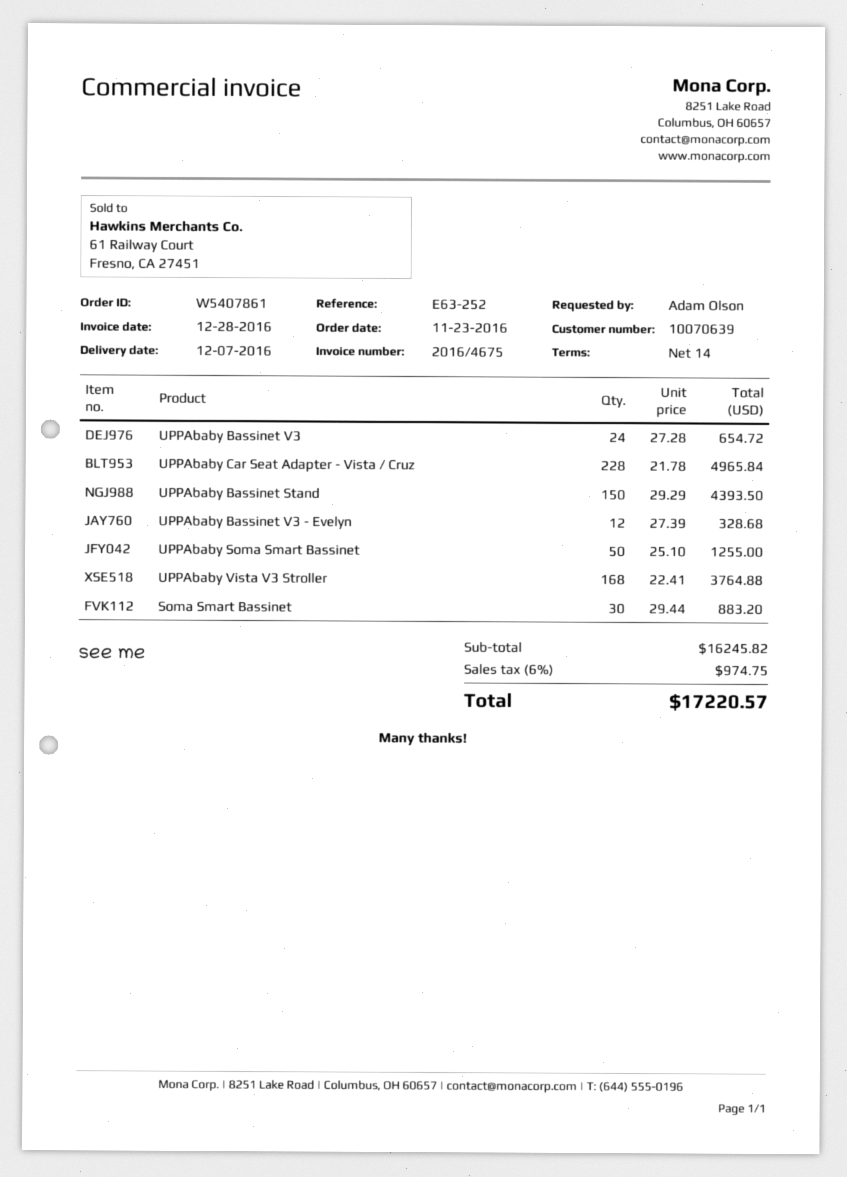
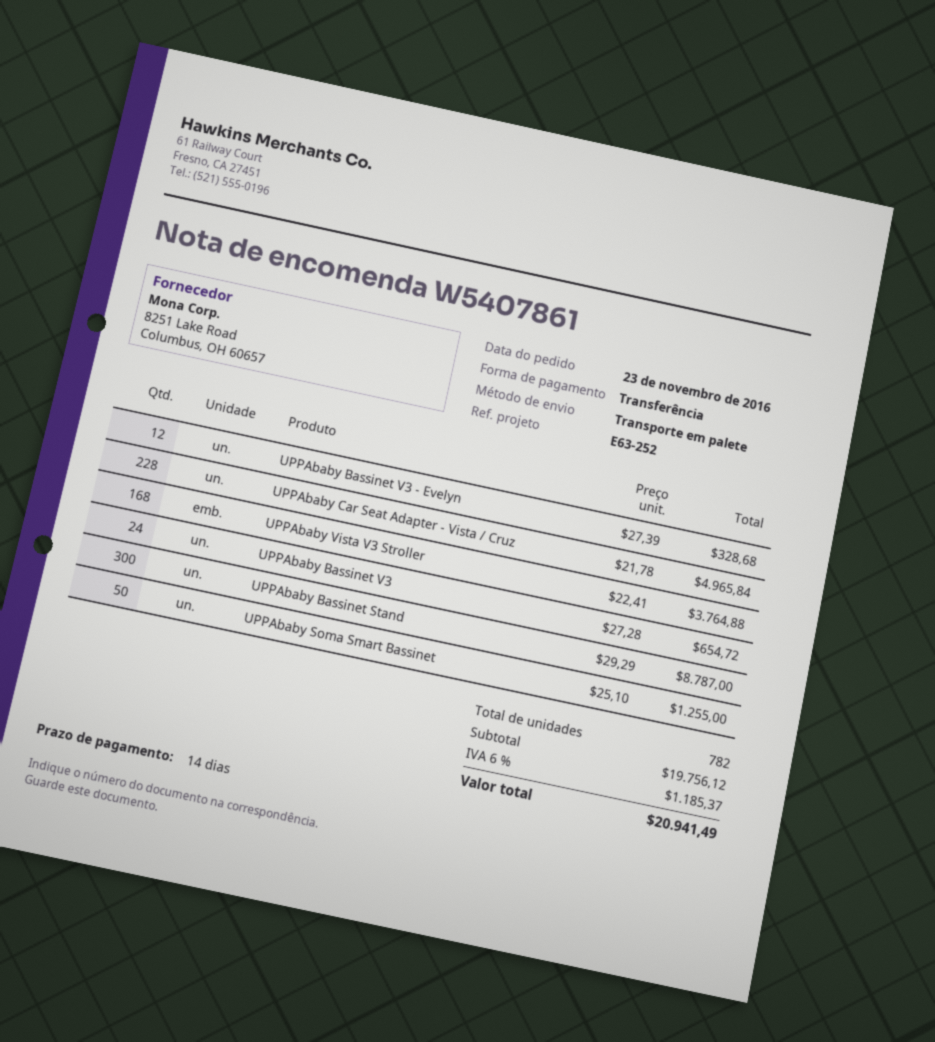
UPPAbaby Bassinet Stand: 150 x 29.29 = 4393.50 -> 300 x 29.29 = 8787.00
Soma Smart Bassinet: 30 x 29.44 = 883.20 -> none
subtotal: 16245.82 -> 19756.12
tax: 6% = 974.75 -> 6% = 1185.37
total: 17220.57 -> 20941.49

